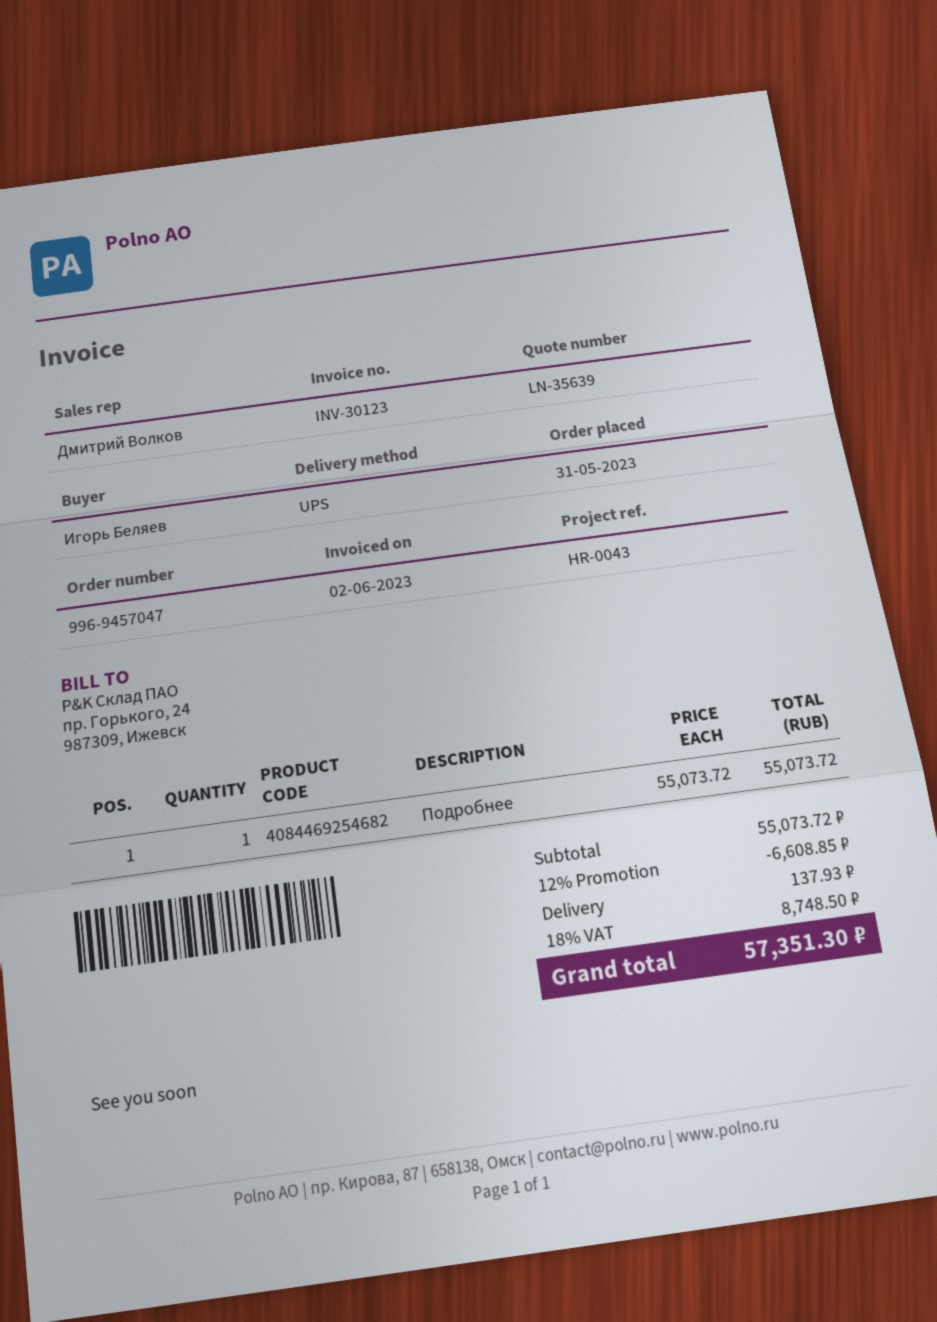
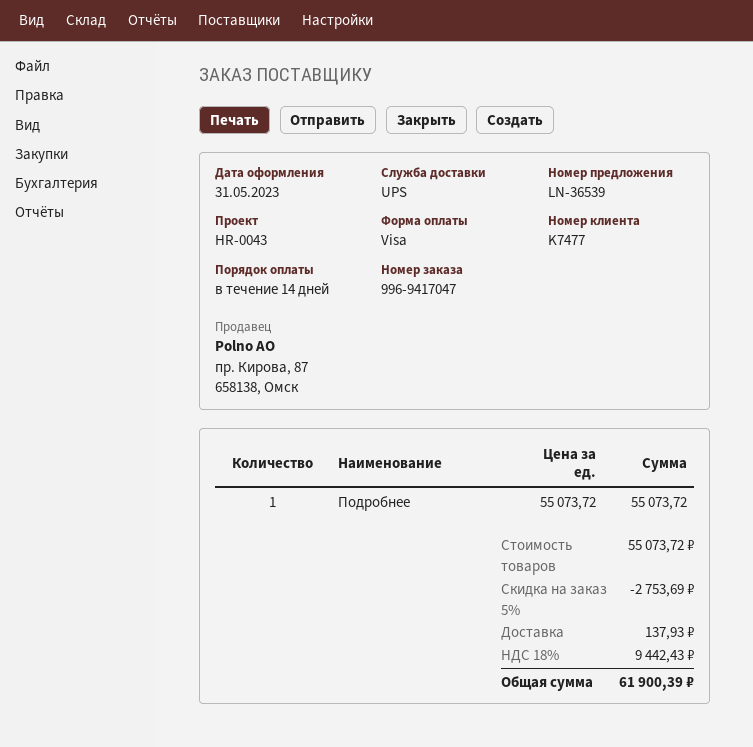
quote number: LN-35639 -> LN-36539
order number: 996-9457047 -> 996-9417047
discount: 12% = 6608.85 -> 5% = 2753.69
tax: 18% = 8748.50 -> 18% = 9442.43
total: 57351.30 -> 61900.39

